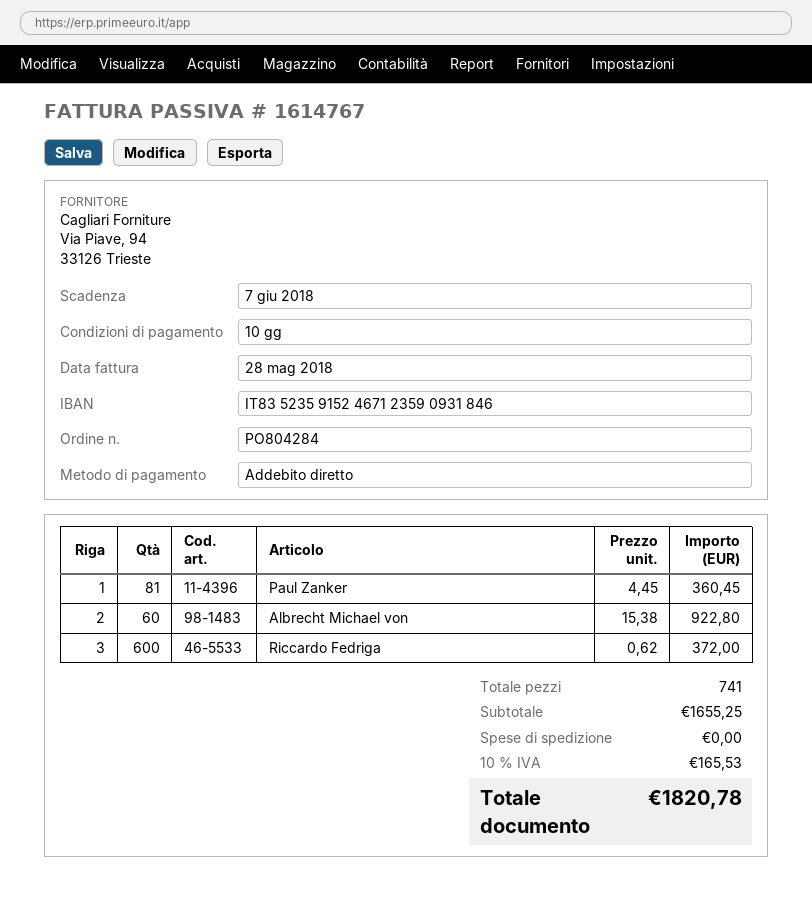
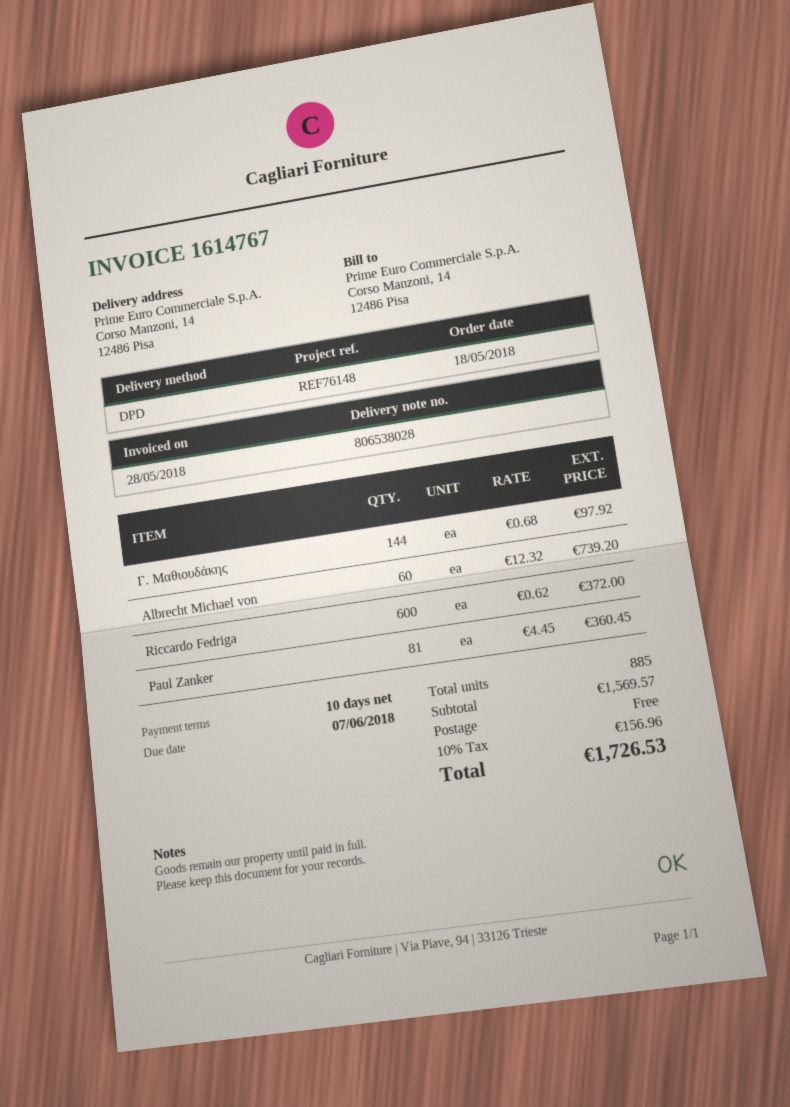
Albrecht Michael von: 60 x 15.38 = 922.80 -> 60 x 12.32 = 739.20
Γ. Μαθιουδάκης: none -> 144 x 0.68 = 97.92
total quantity: 741 -> 885
subtotal: 1655.25 -> 1569.57
tax: 10% = 165.53 -> 10% = 156.96
total: 1820.78 -> 1726.53

